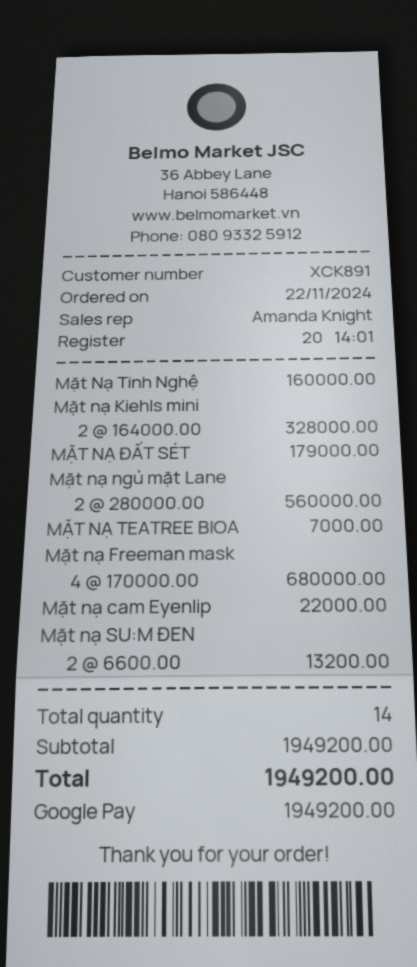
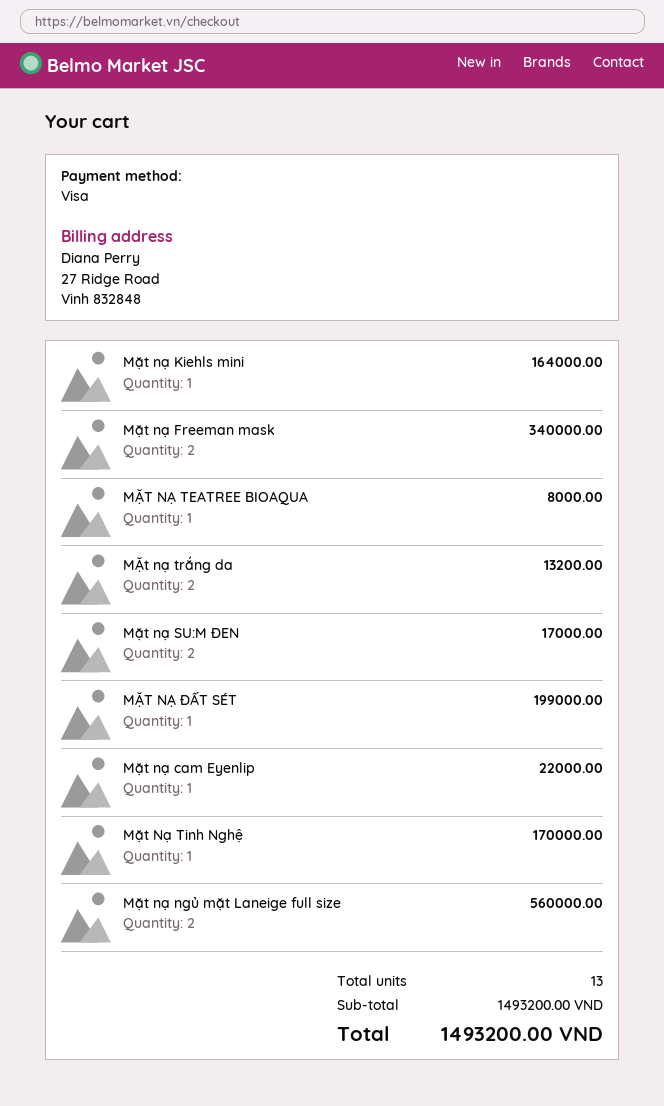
payment method: Google Pay -> Visa
Mặt Nạ Tinh Nghệ: 1 for 160000.00 -> 1 for 170000.00
Mặt nạ Kiehls mini: 2 for 328000.00 -> 1 for 164000.00
MẶT NẠ ĐẤT SÉT: 1 for 179000.00 -> 1 for 199000.00
MẶT NẠ TEATREE BIOA: 1 for 7000.00 -> 1 for 8000.00
Mặt nạ Freeman mask: 4 for 680000.00 -> 2 for 340000.00
Mặt nạ SU:M ĐEN: 2 for 13200.00 -> 2 for 17000.00
MẶt nạ trắng da: none -> 2 for 13200.00
total quantity: 14 -> 13
subtotal: 1949200.00 -> 1493200.00
total: 1949200.00 -> 1493200.00

